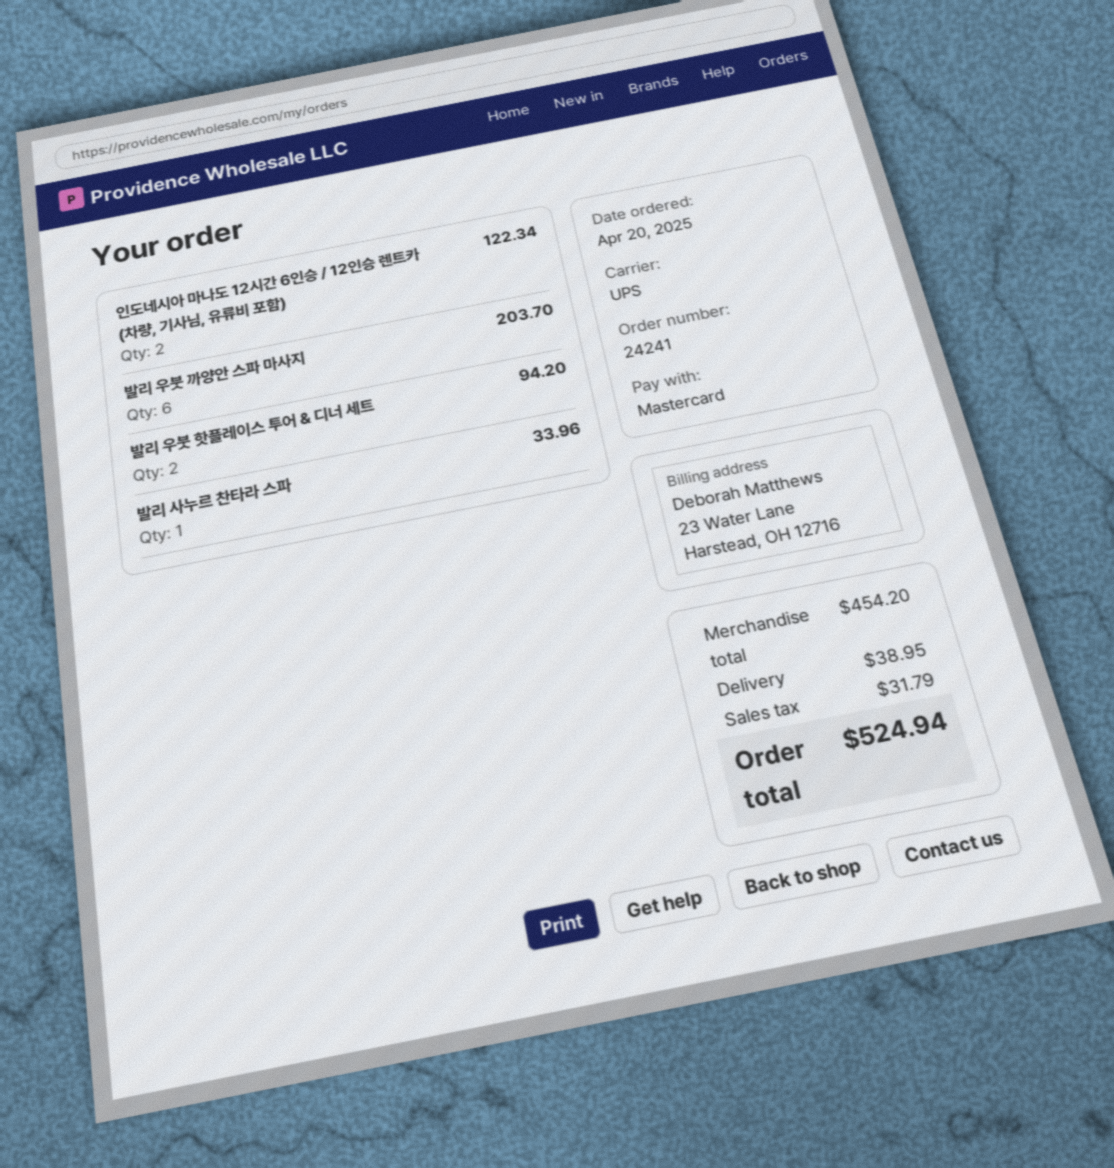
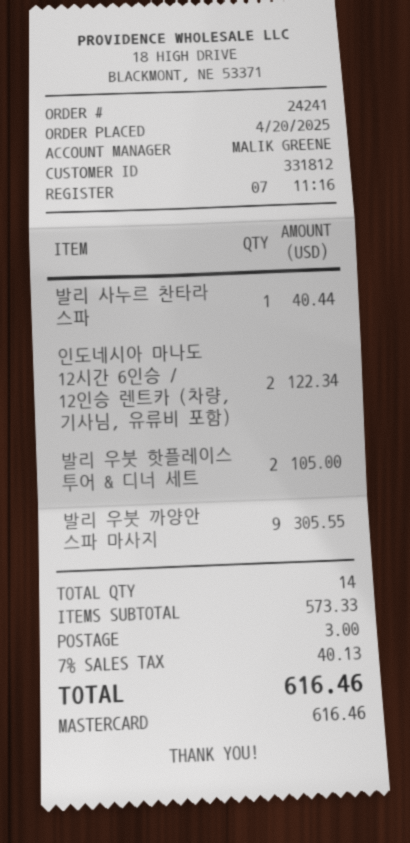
발리 우붓 까양안 스파 마사지: 6 for 203.70 -> 9 for 305.55
발리 우붓 핫플레이스 투어 & 디너 세트: 2 for 94.20 -> 2 for 105.00
발리 사누르 찬타라 스파: 1 for 33.96 -> 1 for 40.44
subtotal: 454.20 -> 573.33
shipping: 38.95 -> 3.00
tax: 31.79 -> 40.13
total: 524.94 -> 616.46

